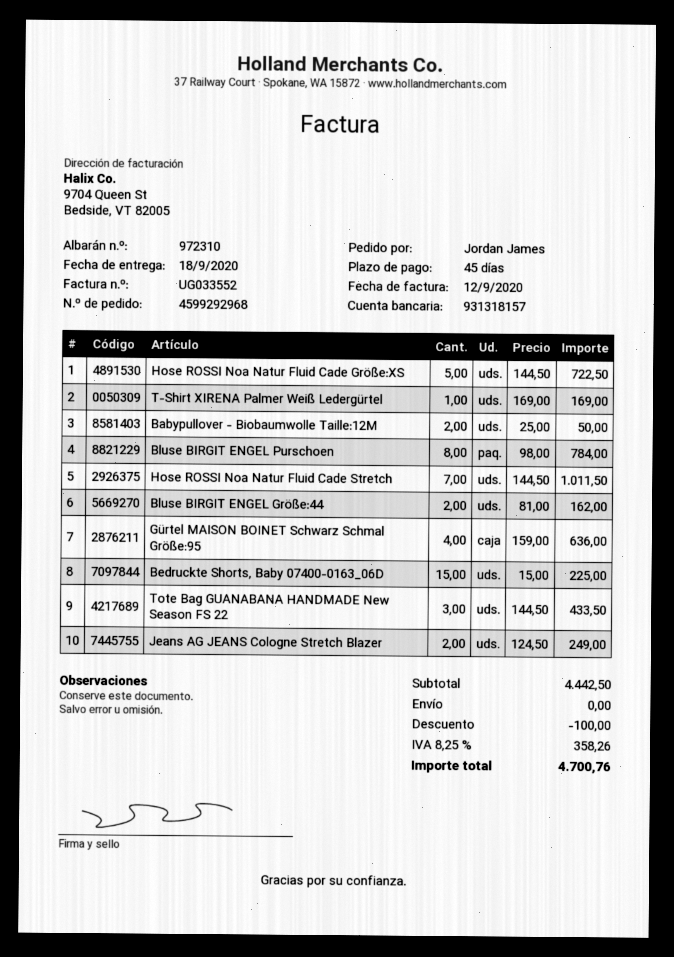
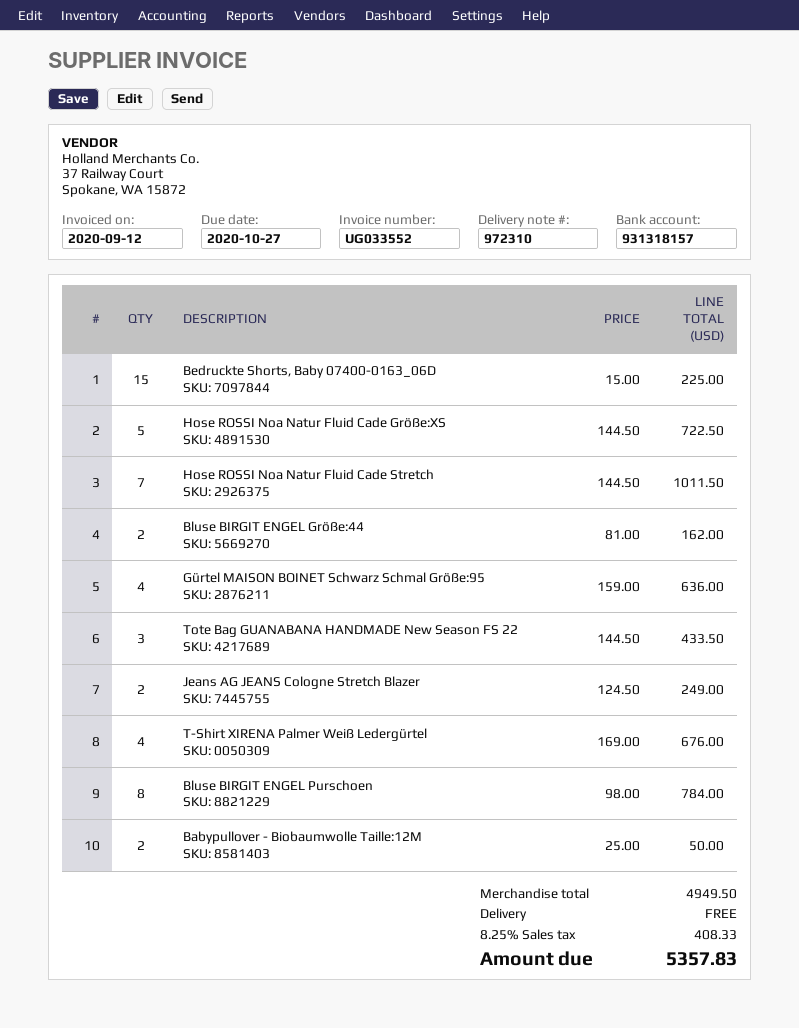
T-Shirt XIRENA Palmer Weiß Ledergürtel: 1 x 169.00 = 169.00 -> 4 x 169.00 = 676.00
subtotal: 4442.50 -> 4949.50
discount: 100.00 -> none
tax: 8.25% = 358.26 -> 8.25% = 408.33
total: 4700.76 -> 5357.83

